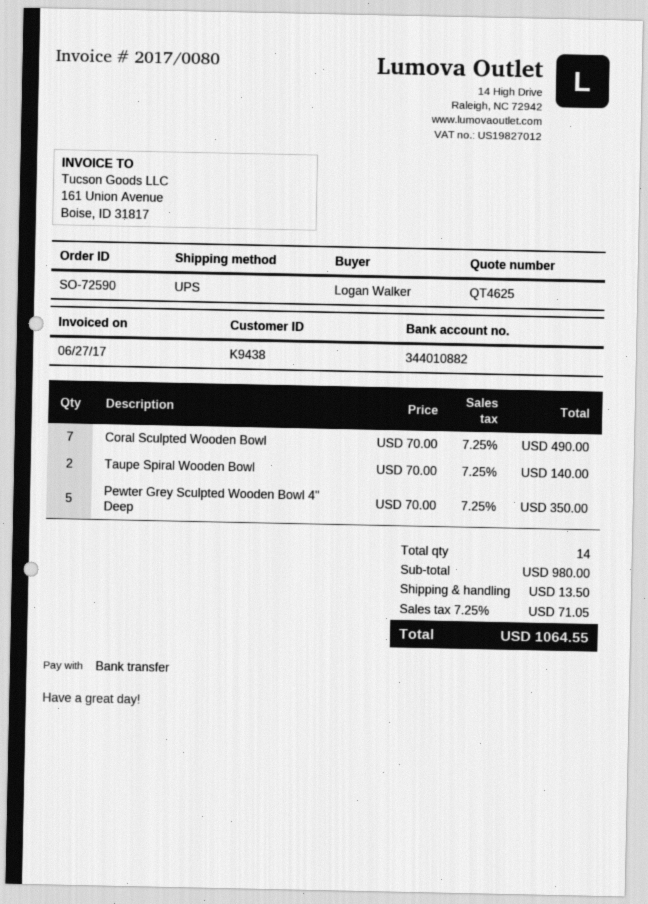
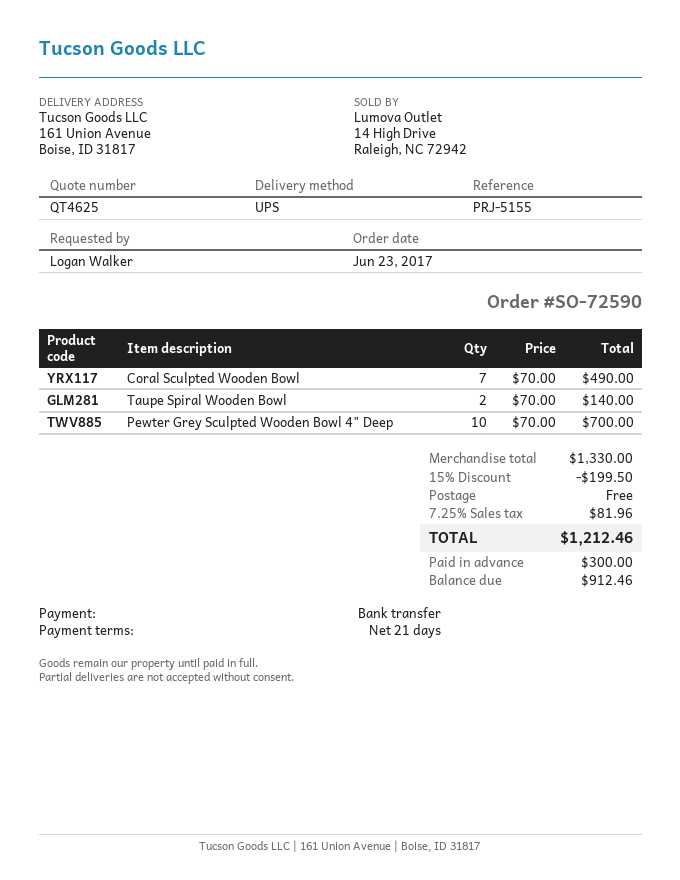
Pewter Grey Sculpted Wooden Bowl 4" Deep: 5 x 70.00 = 350.00 -> 10 x 70.00 = 700.00
subtotal: 980.00 -> 1330.00
discount: none -> 15% = 199.50
shipping: 13.50 -> 0.00
tax: 7.25% = 71.05 -> 7.25% = 81.96
total: 1064.55 -> 1212.46

